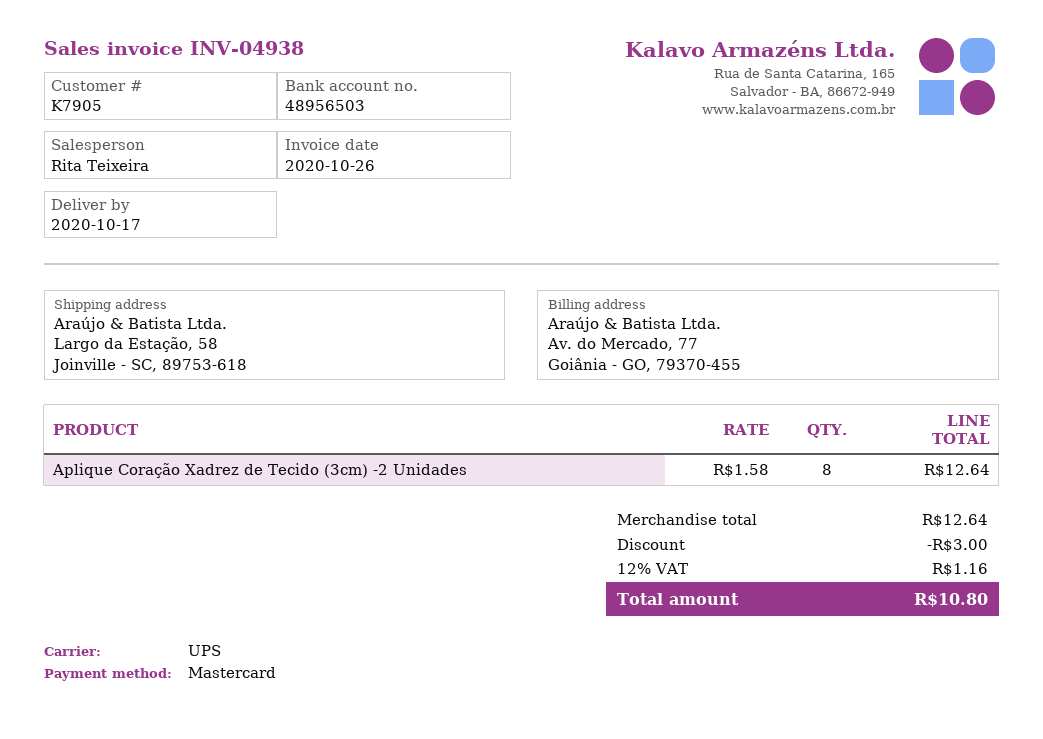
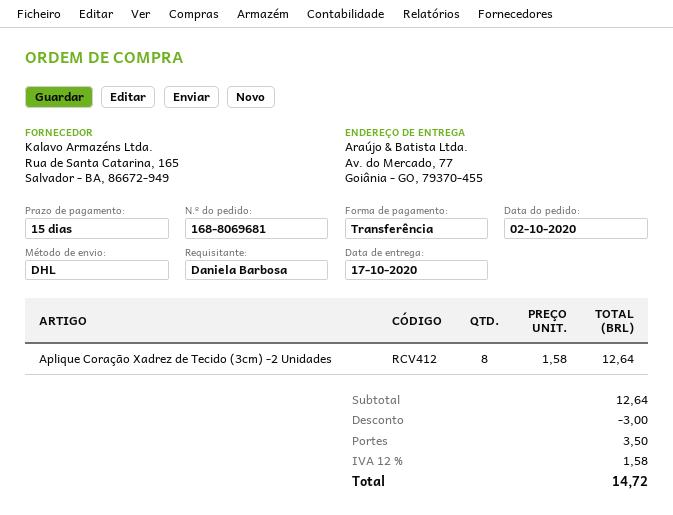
payment method: Mastercard -> bank transfer
shipping method: UPS -> DHL
ship to: Largo da Estação, 58, Joinville - SC, 89753-618 -> Av. do Mercado, 77, Goiânia - GO, 79370-455
shipping: none -> 3.50
tax: 12% = 1.16 -> 12% = 1.58
total: 10.80 -> 14.72

